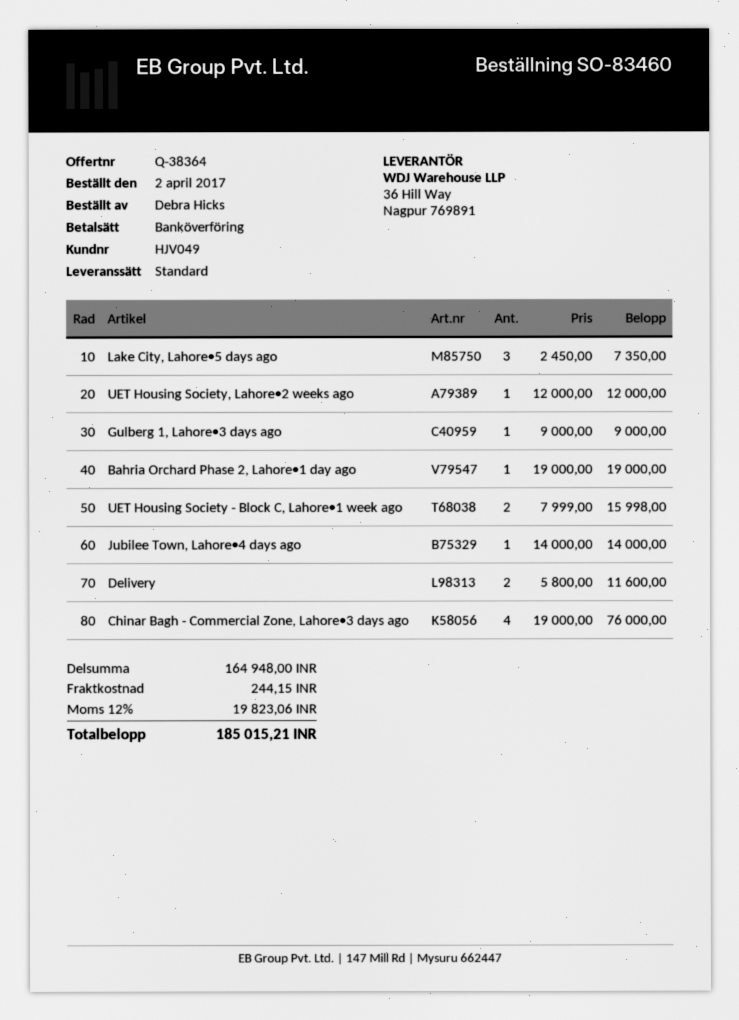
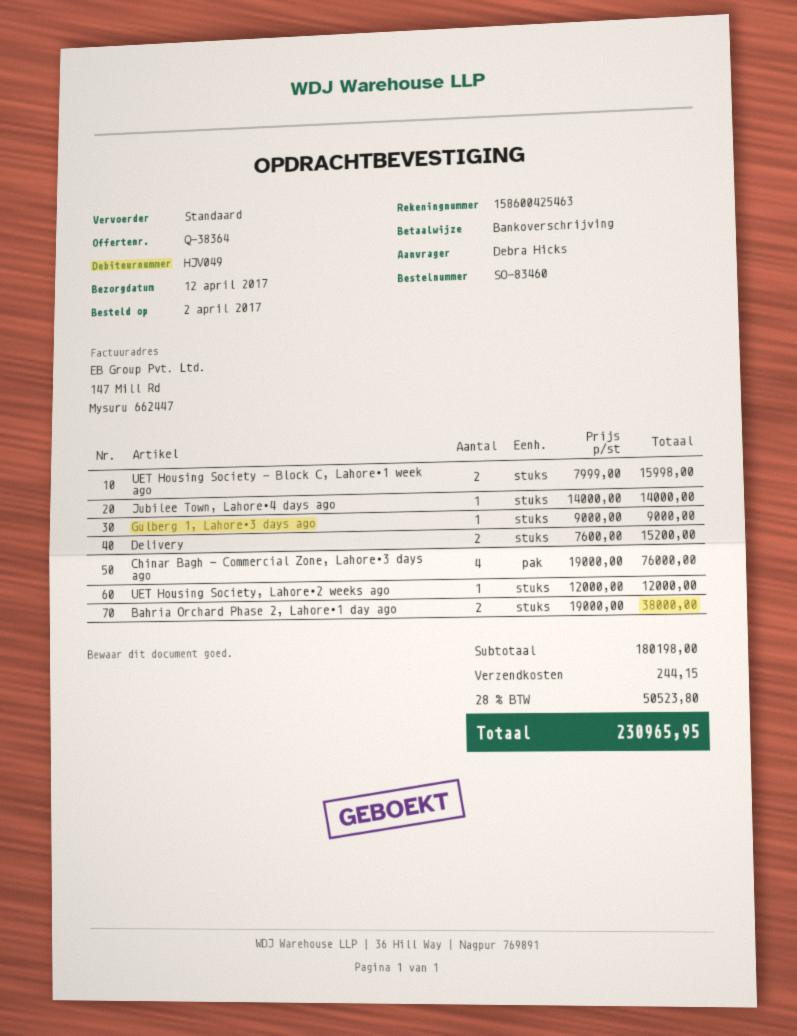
Lake City, Lahore•5 days ago: 3 x 2450.00 = 7350.00 -> none
Bahria Orchard Phase 2, Lahore•1 day ago: 1 x 19000.00 = 19000.00 -> 2 x 19000.00 = 38000.00
Delivery: 2 x 5800.00 = 11600.00 -> 2 x 7600.00 = 15200.00
subtotal: 164948.00 -> 180198.00
tax: 12% = 19823.06 -> 28% = 50523.80
total: 185015.21 -> 230965.95

